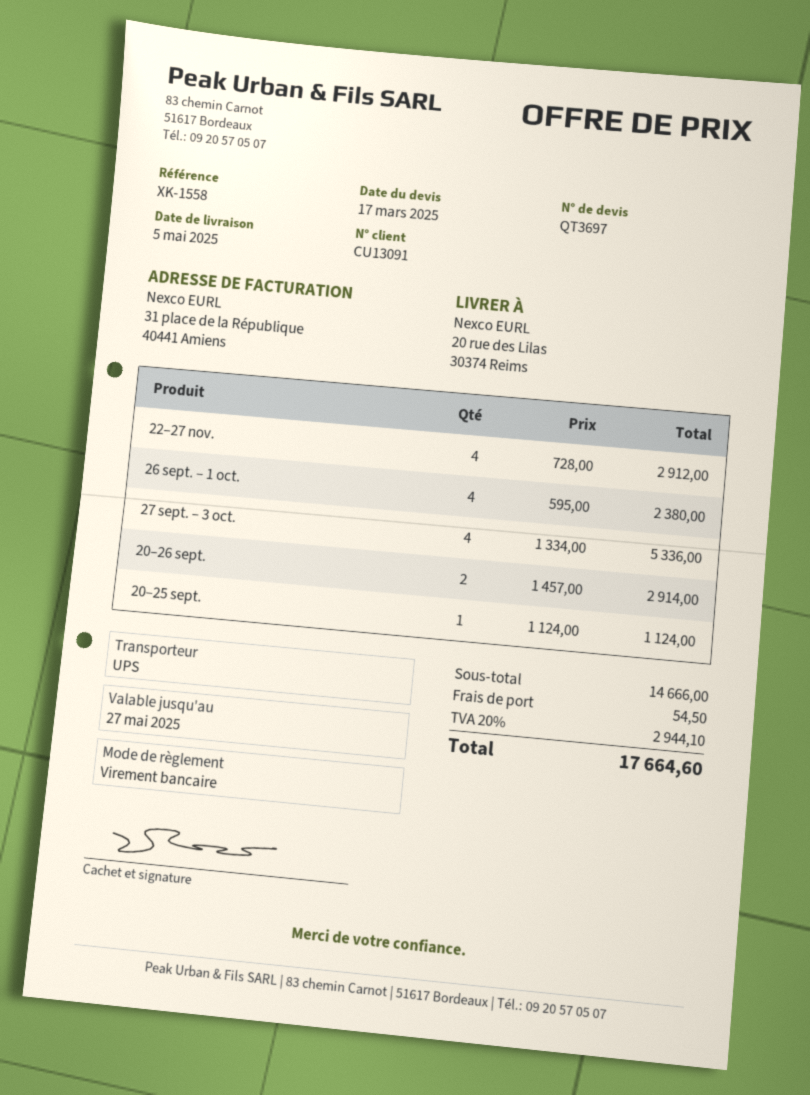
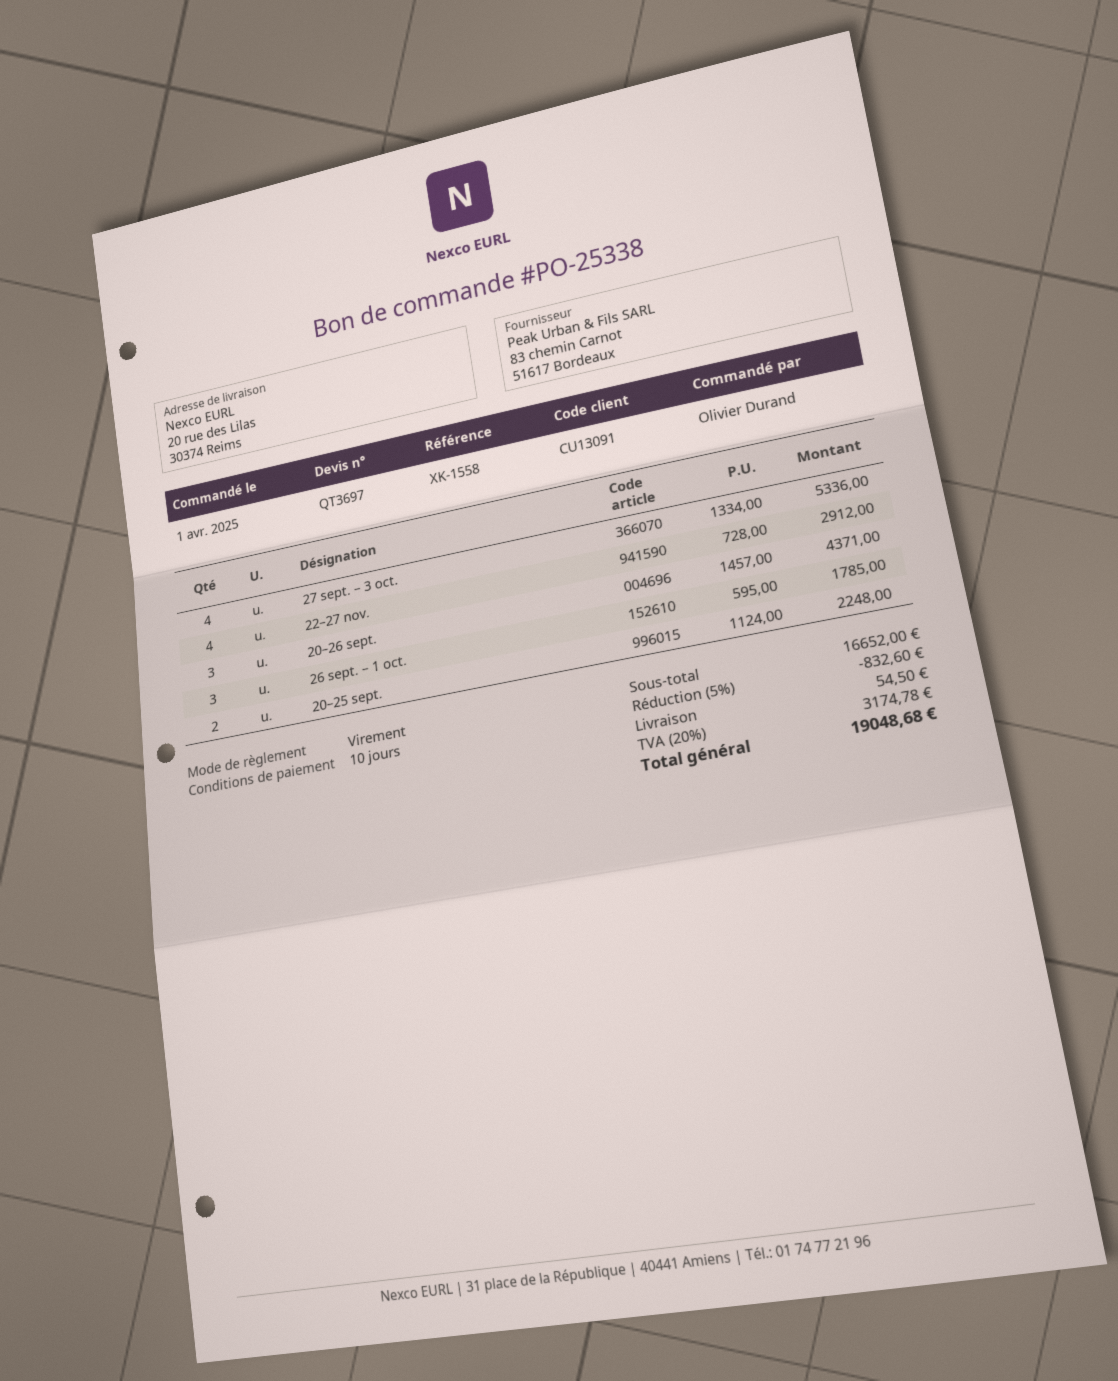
26 sept. – 1 oct.: 4 x 595.00 = 2380.00 -> 3 x 595.00 = 1785.00
20–26 sept.: 2 x 1457.00 = 2914.00 -> 3 x 1457.00 = 4371.00
20–25 sept.: 1 x 1124.00 = 1124.00 -> 2 x 1124.00 = 2248.00
subtotal: 14666.00 -> 16652.00
discount: none -> 5% = 832.60
tax: 20% = 2944.10 -> 20% = 3174.78
total: 17664.60 -> 19048.68

